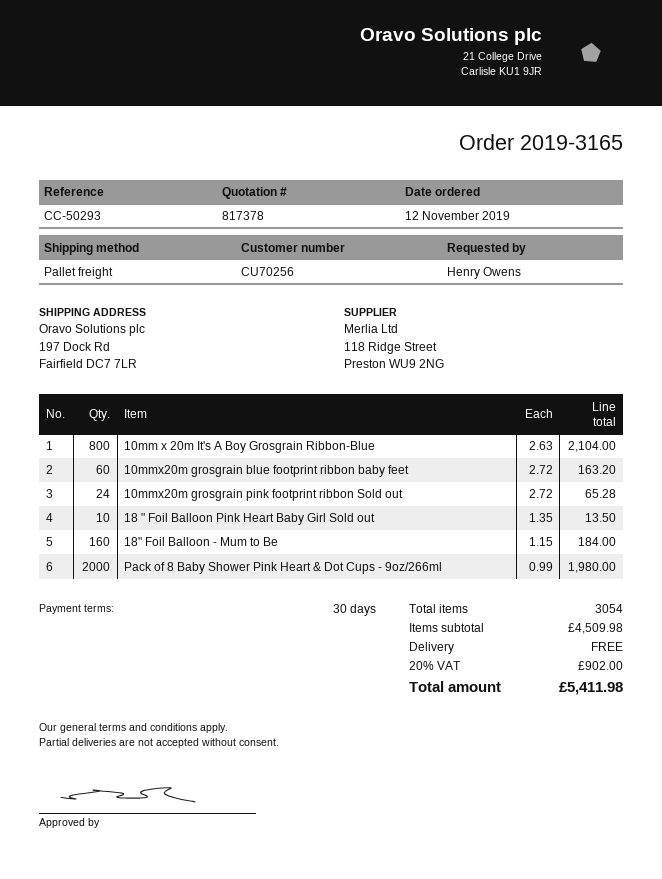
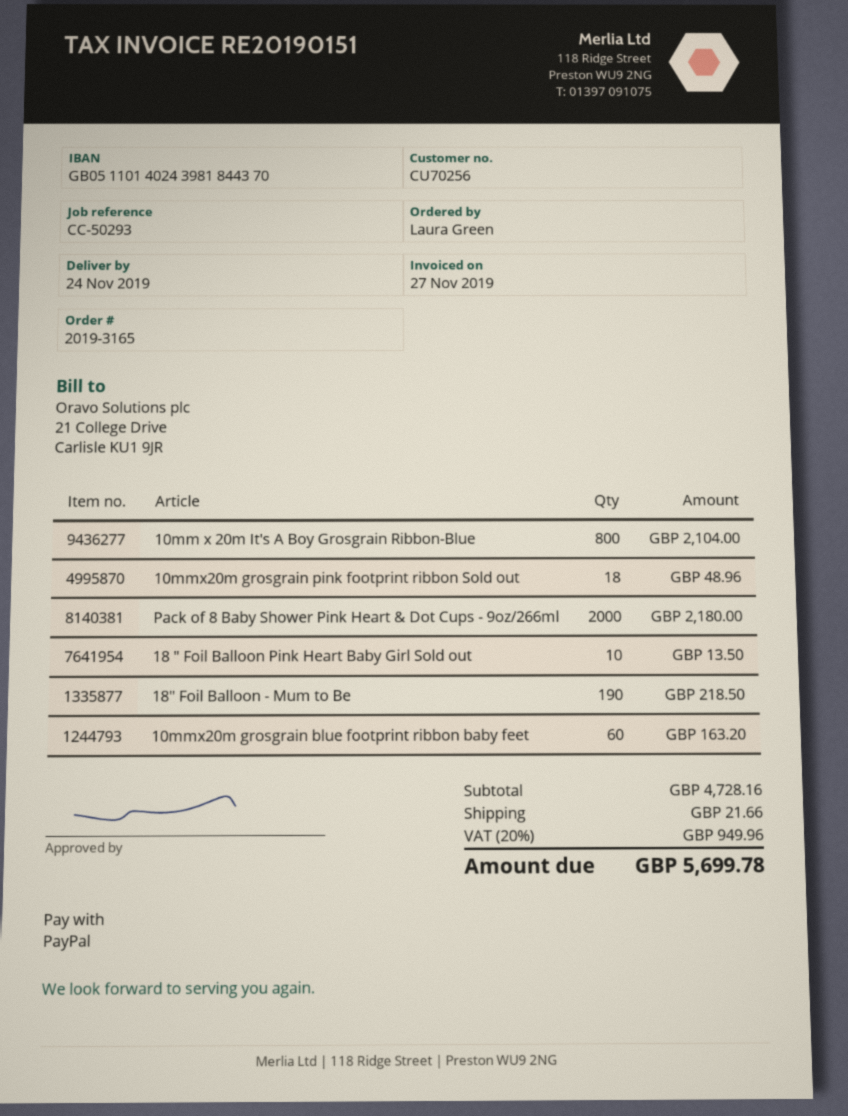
ordered by: Henry Owens -> Laura Green
10mmx20m grosgrain pink footprint ribbon Sold out: 24 for 65.28 -> 18 for 48.96
18" Foil Balloon - Mum to Be: 160 for 184.00 -> 190 for 218.50
Pack of 8 Baby Shower Pink Heart & Dot Cups - 9oz/266ml: 2000 for 1980.00 -> 2000 for 2180.00
subtotal: 4509.98 -> 4728.16
shipping: 0.00 -> 21.66
tax: 20% = 902.00 -> 20% = 949.96
total: 5411.98 -> 5699.78

